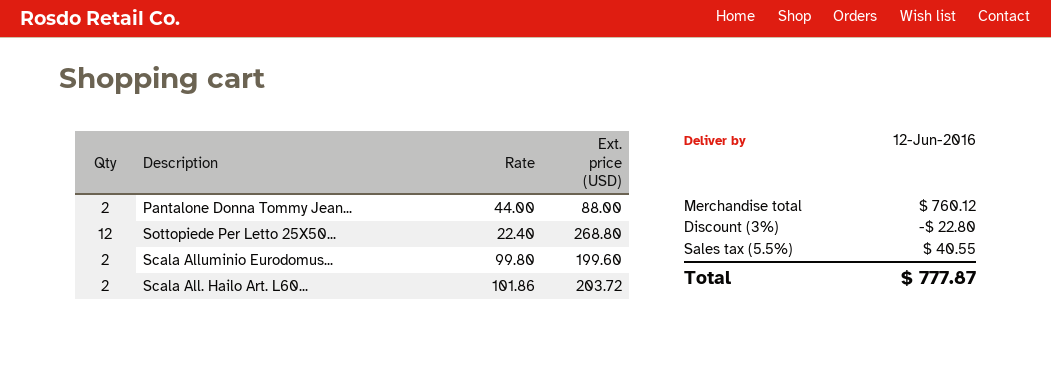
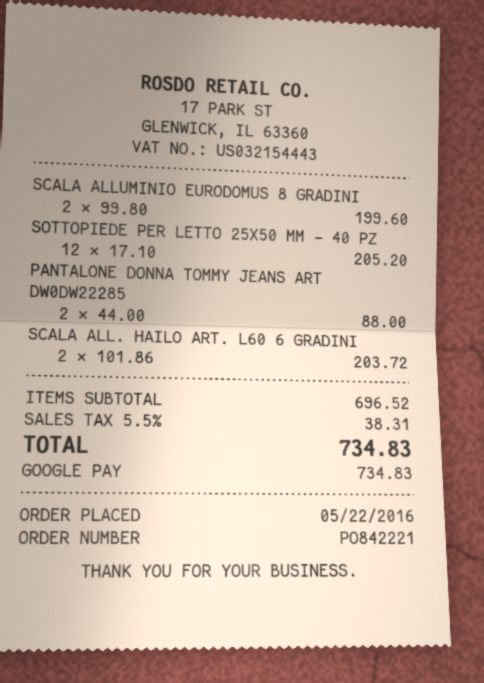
Sottopiede Per Letto 25X50...: 12 x 22.40 = 268.80 -> 12 x 17.10 = 205.20
subtotal: 760.12 -> 696.52
discount: 3% = 22.80 -> none
tax: 5.5% = 40.55 -> 5.5% = 38.31
total: 777.87 -> 734.83

